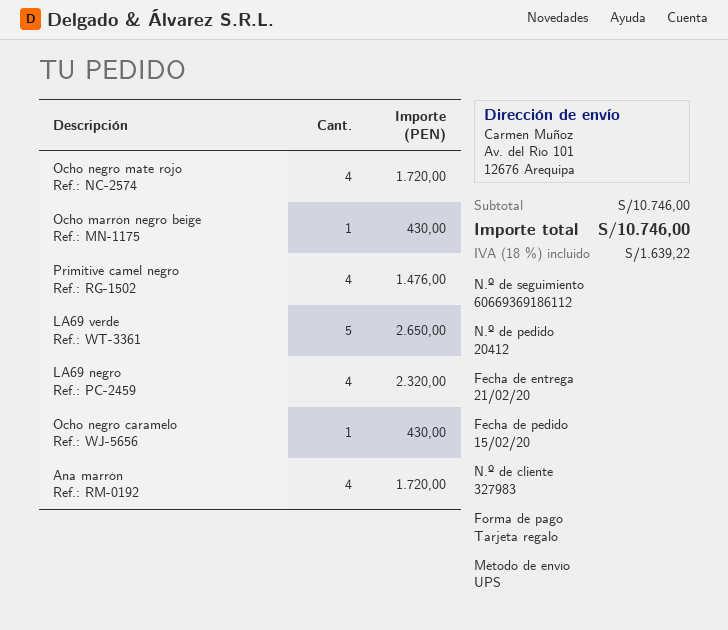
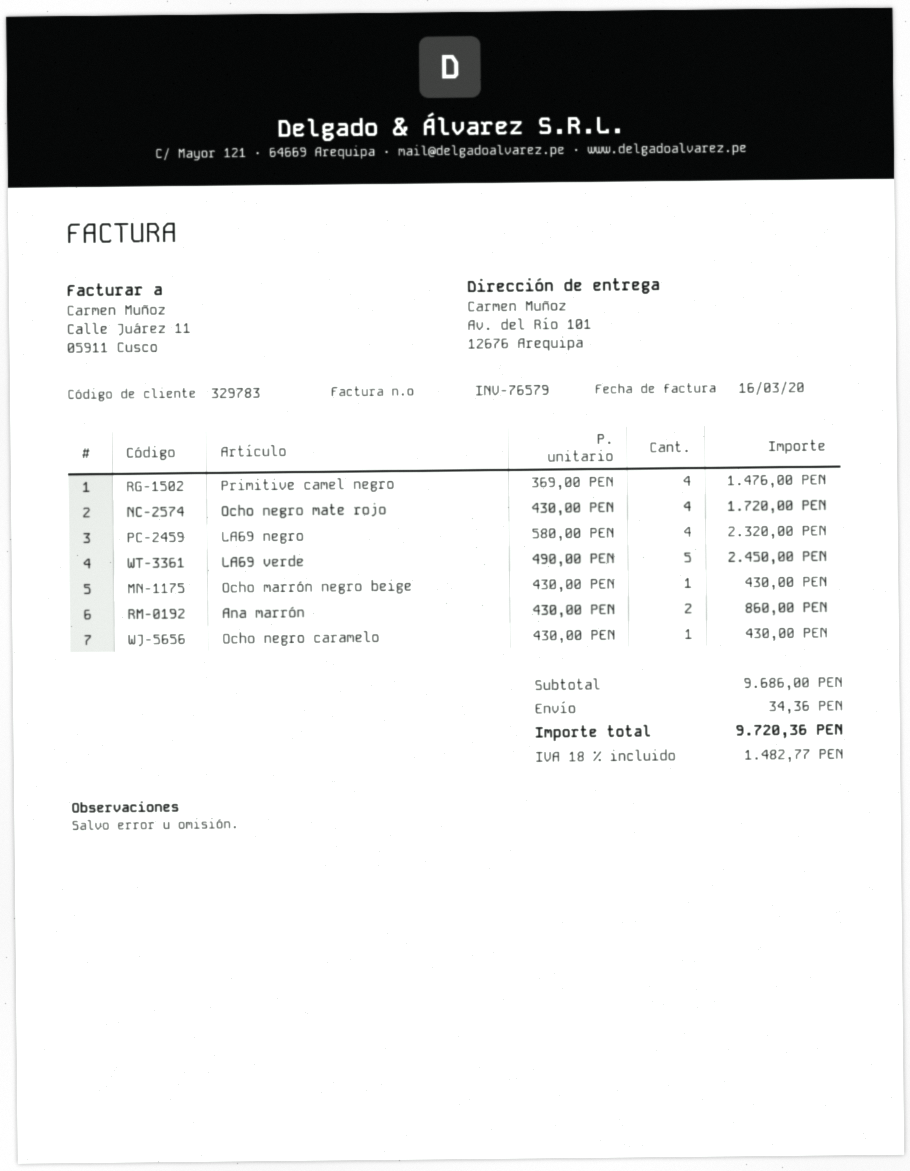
customer number: 327983 -> 329783
LA69 verde: 5 for 2650.00 -> 5 for 2450.00
Ana marrón: 4 for 1720.00 -> 2 for 860.00
subtotal: 10746.00 -> 9686.00
shipping: none -> 34.36
tax: 18% = 1639.22 -> 18% = 1482.77
total: 10746.00 -> 9720.36

